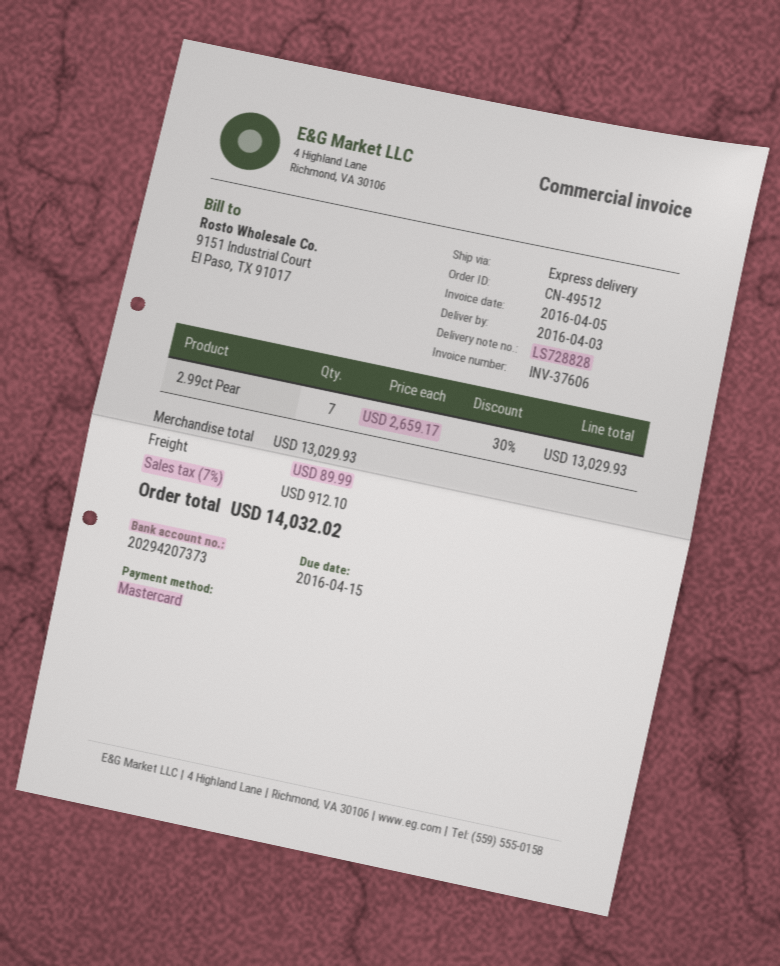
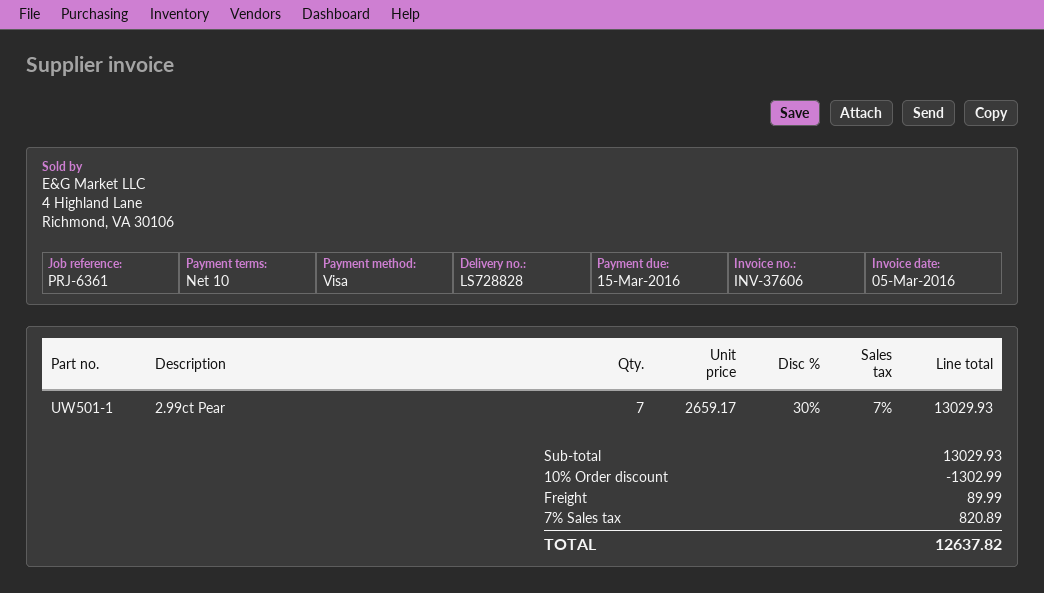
invoice date: 2016-04-05 -> 2016-03-05
due date: 2016-04-15 -> 2016-03-15
payment method: Mastercard -> Visa
discount: none -> 10% = 1302.99
tax: 7% = 912.10 -> 7% = 820.89
total: 14032.02 -> 12637.82

